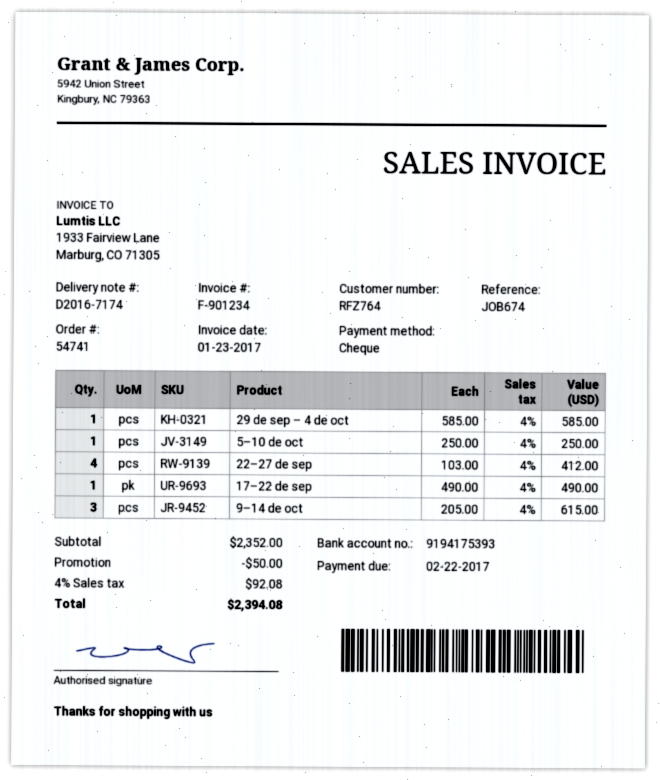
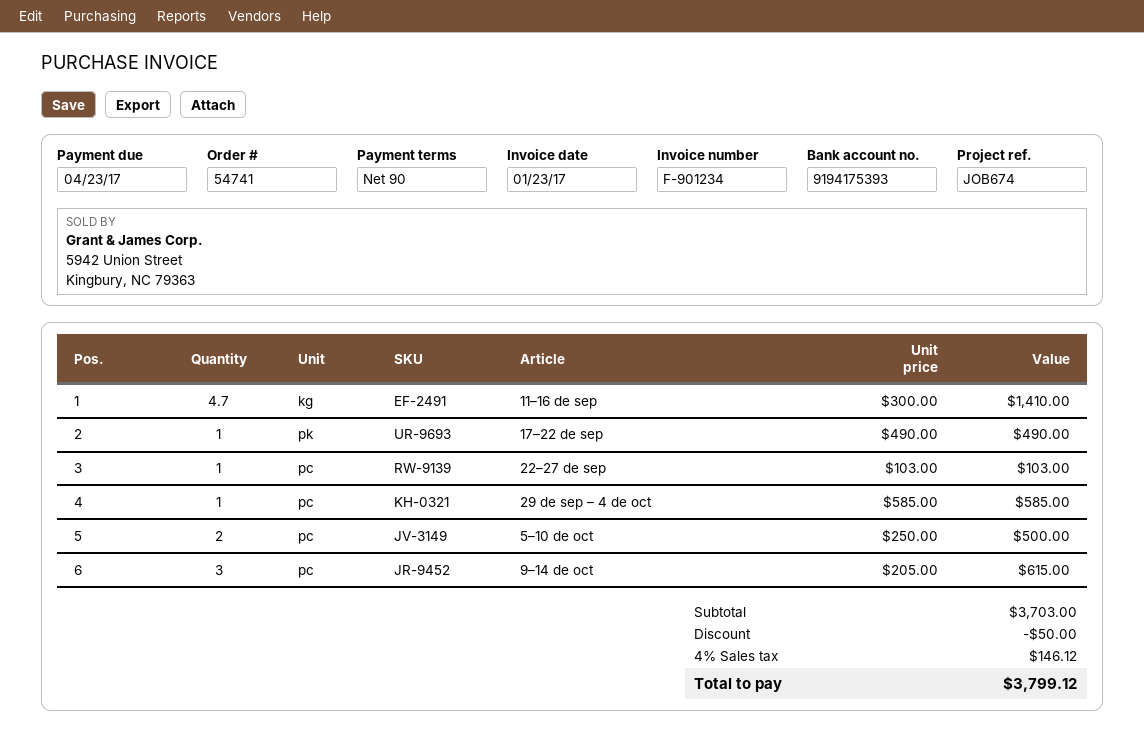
due date: 2017-02-22 -> 2017-04-23
5–10 de oct: 1 x 250.00 = 250.00 -> 2 x 250.00 = 500.00
22–27 de sep: 4 x 103.00 = 412.00 -> 1 x 103.00 = 103.00
11–16 de sep: none -> 4.7 x 300.00 = 1410.00
subtotal: 2352.00 -> 3703.00
tax: 4% = 92.08 -> 4% = 146.12
total: 2394.08 -> 3799.12

